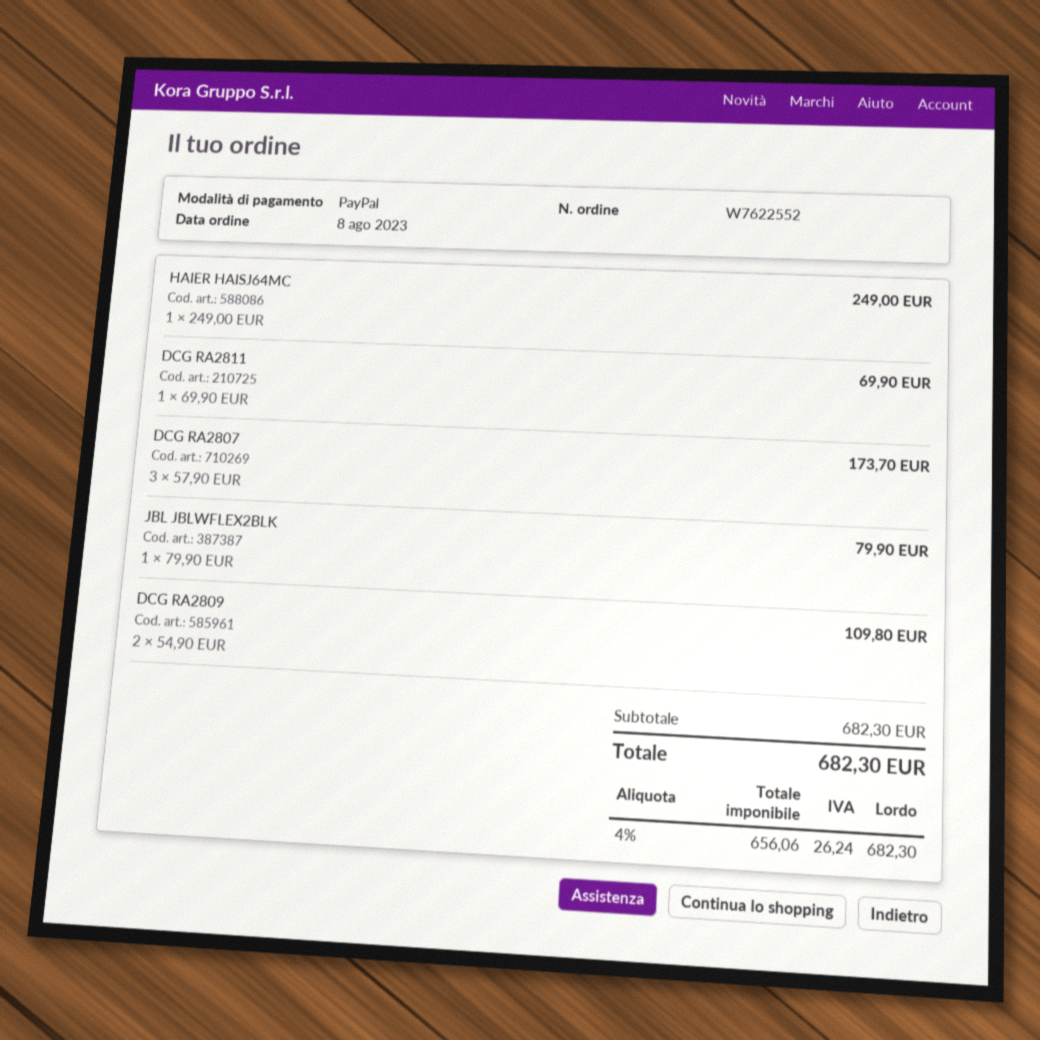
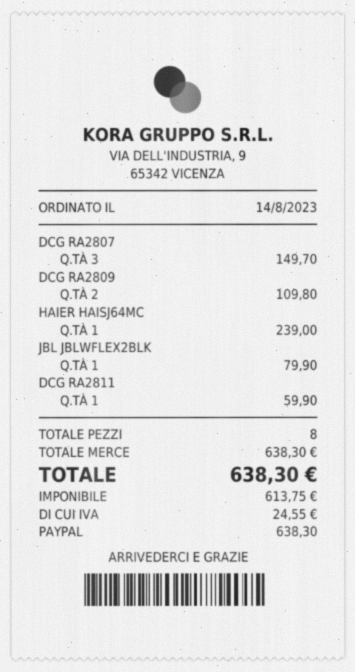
order date: 2023-08-08 -> 2023-08-14
HAIER HAISJ64MC: 1 for 249.00 -> 1 for 239.00
DCG RA2811: 1 for 69.90 -> 1 for 59.90
DCG RA2807: 3 for 173.70 -> 3 for 149.70
subtotal: 682.30 -> 638.30
net: 656.06 -> 613.75
tax: 26.24 -> 24.55
total: 682.30 -> 638.30

